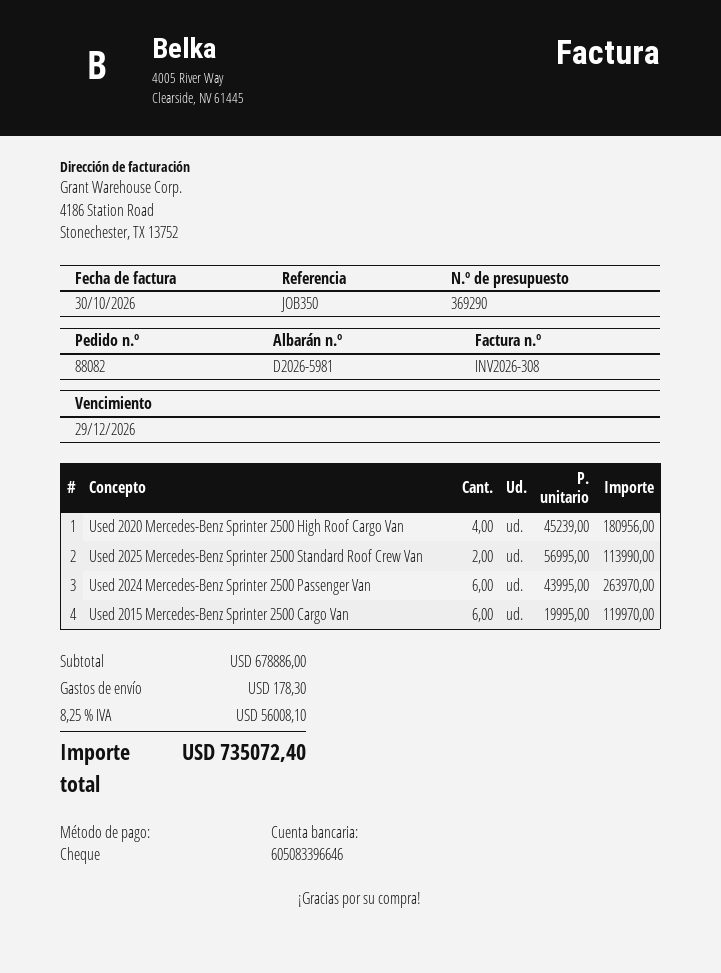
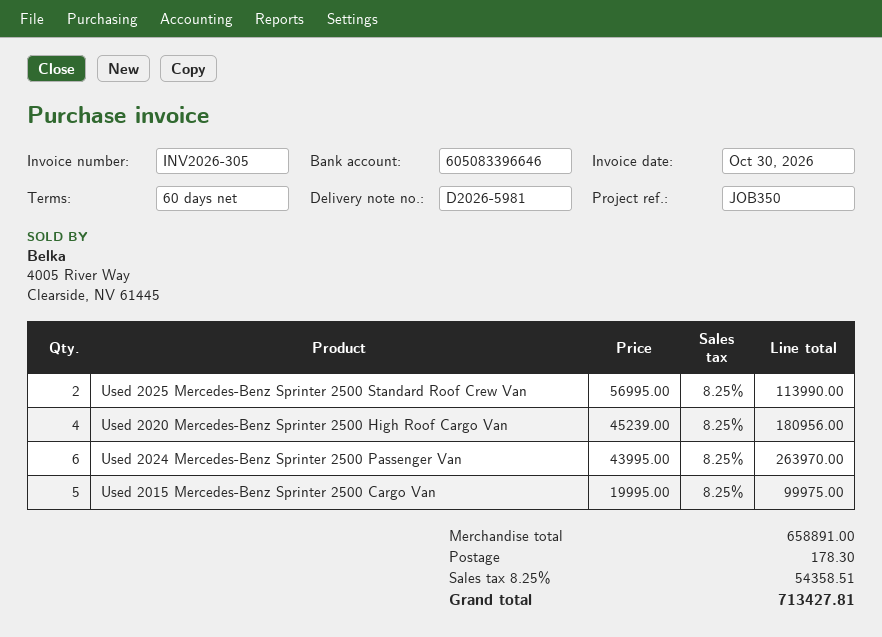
invoice number: INV2026-308 -> INV2026-305
Used 2015 Mercedes-Benz Sprinter 2500 Cargo Van: 6 x 19995.00 = 119970.00 -> 5 x 19995.00 = 99975.00
subtotal: 678886.00 -> 658891.00
tax: 8.25% = 56008.10 -> 8.25% = 54358.51
total: 735072.40 -> 713427.81

